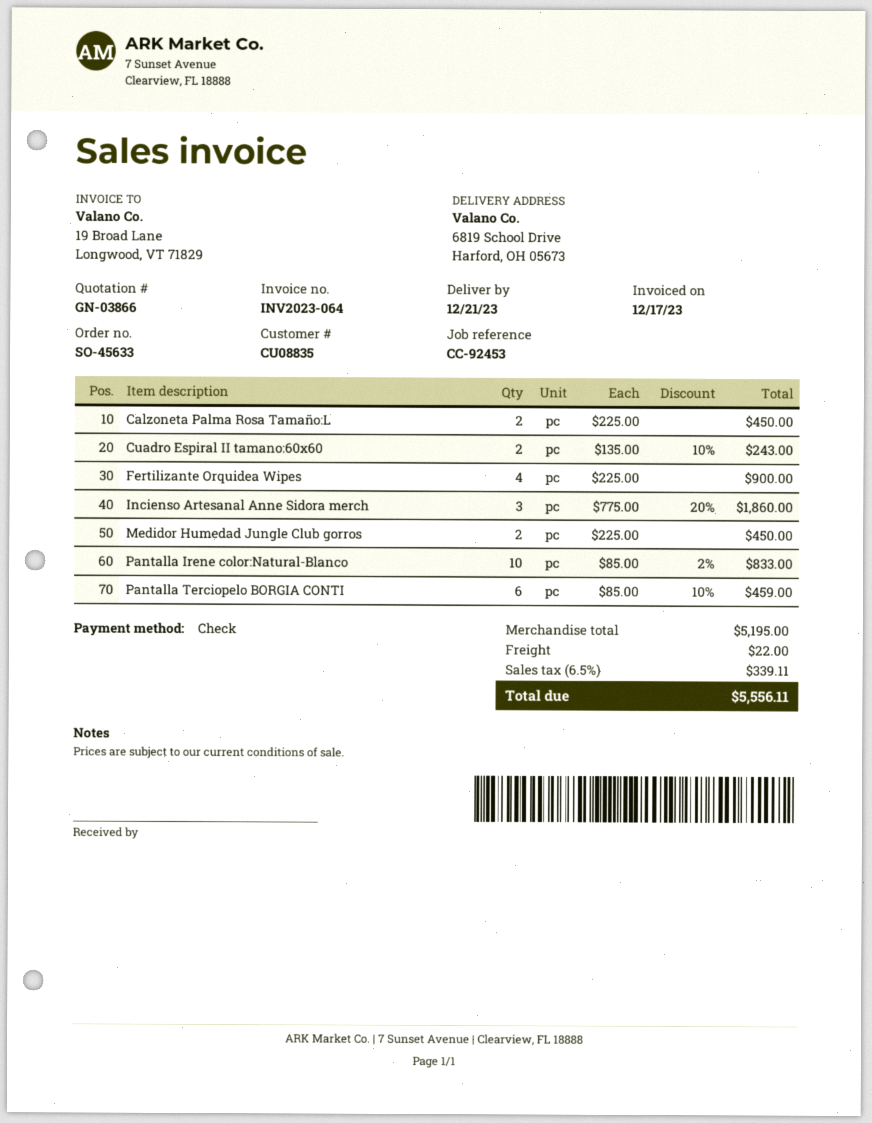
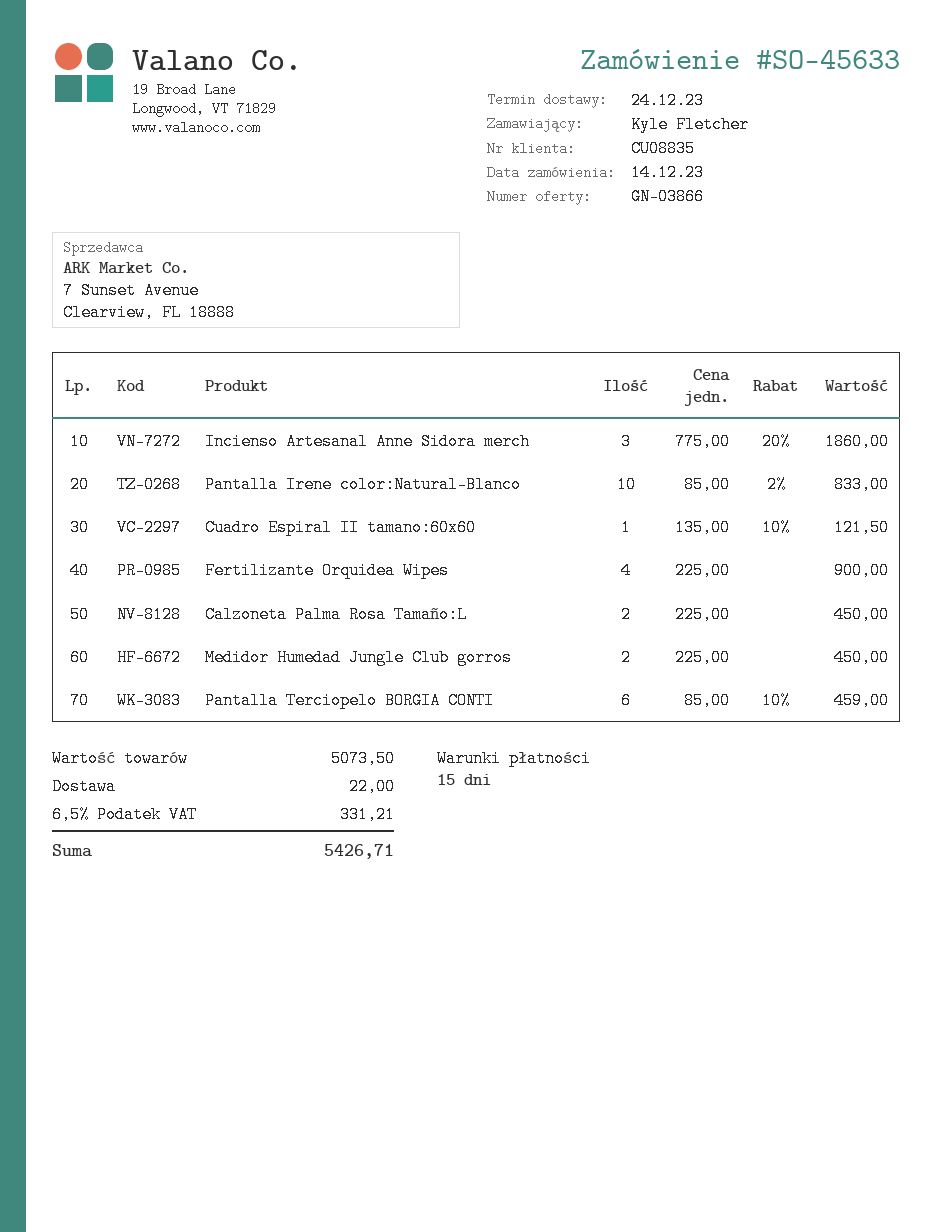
delivery date: 2023-12-21 -> 2023-12-24
Cuadro Espiral II tamano:60x60: 2 x 135.00 - 10% = 243.00 -> 1 x 135.00 - 10% = 121.50
subtotal: 5195.00 -> 5073.50
tax: 6.5% = 339.11 -> 6.5% = 331.21
total: 5556.11 -> 5426.71

